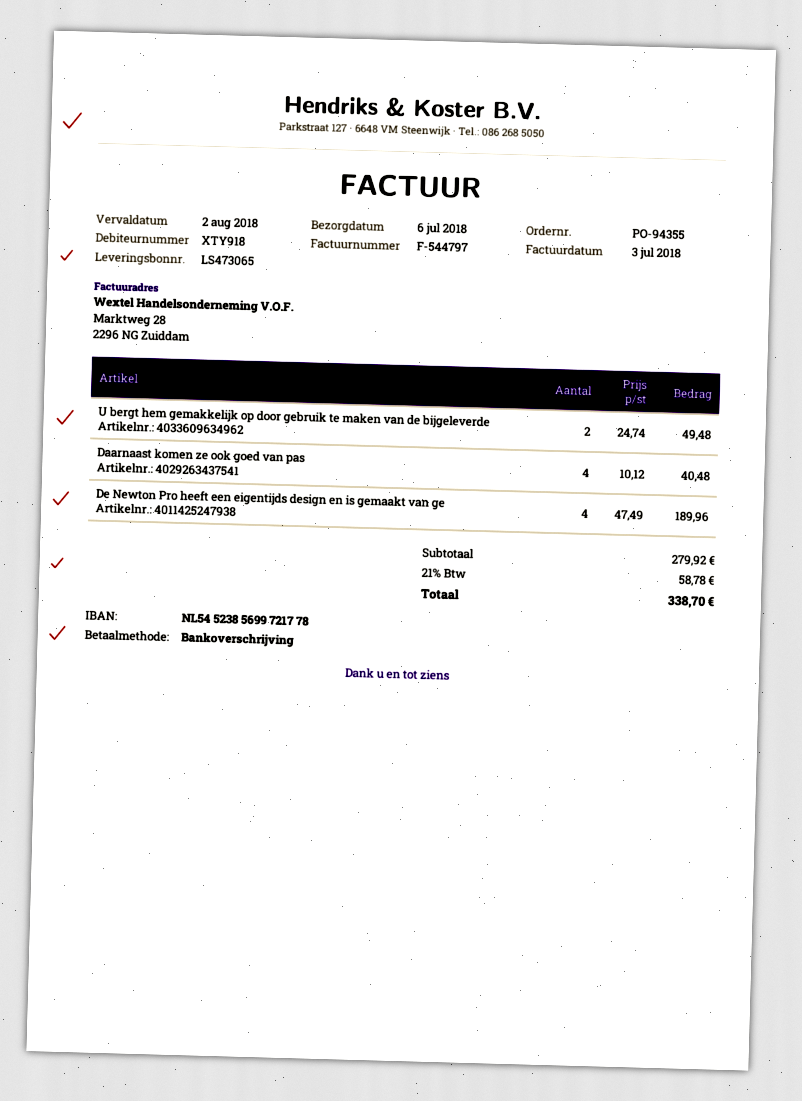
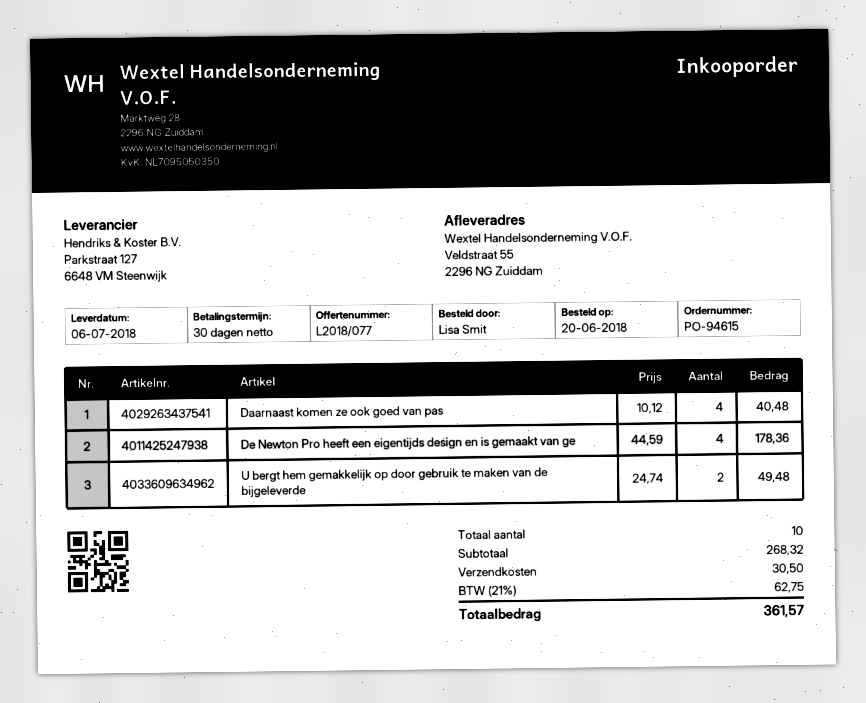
order number: PO-94355 -> PO-94615
De Newton Pro heeft een eigentijds design en is gemaakt van ge: 4 x 47.49 = 189.96 -> 4 x 44.59 = 178.36
subtotal: 279.92 -> 268.32
shipping: none -> 30.50
tax: 21% = 58.78 -> 21% = 62.75
total: 338.70 -> 361.57

